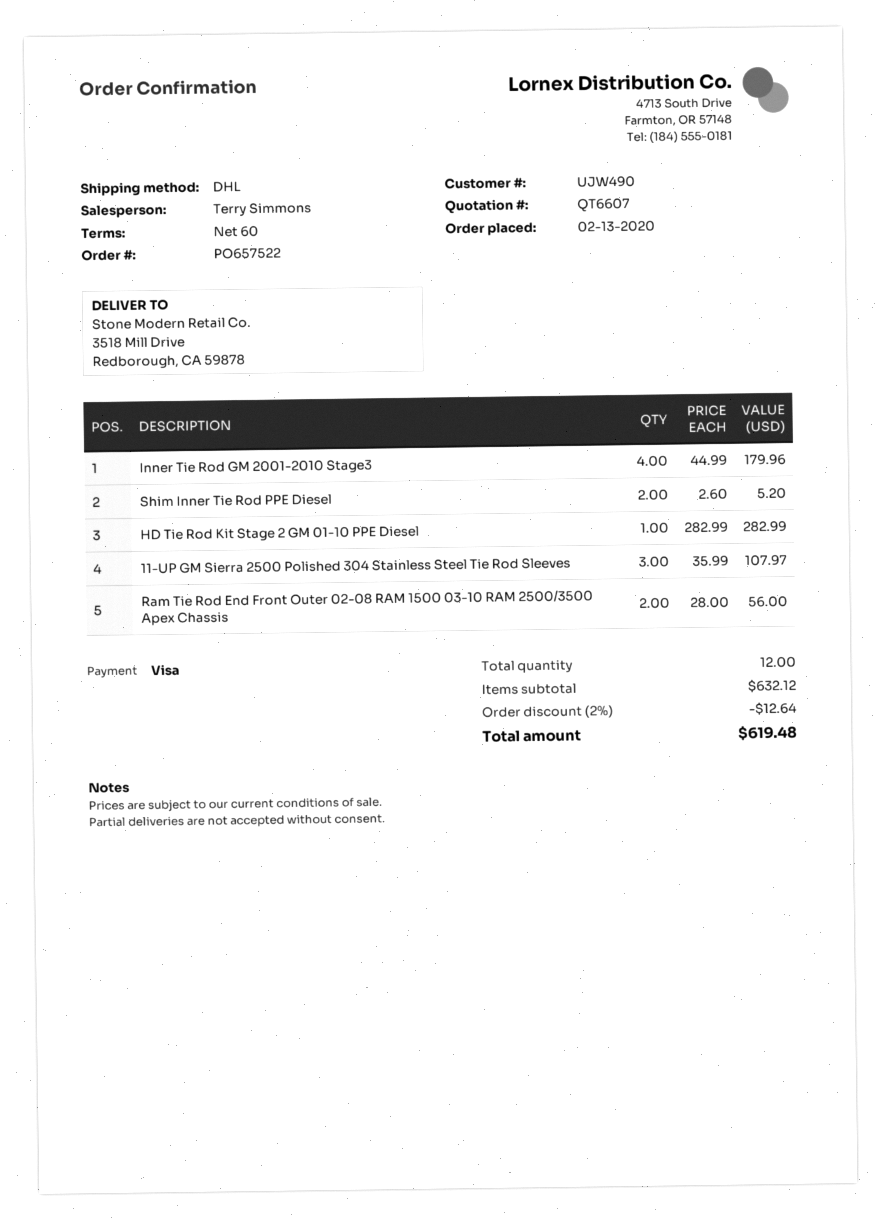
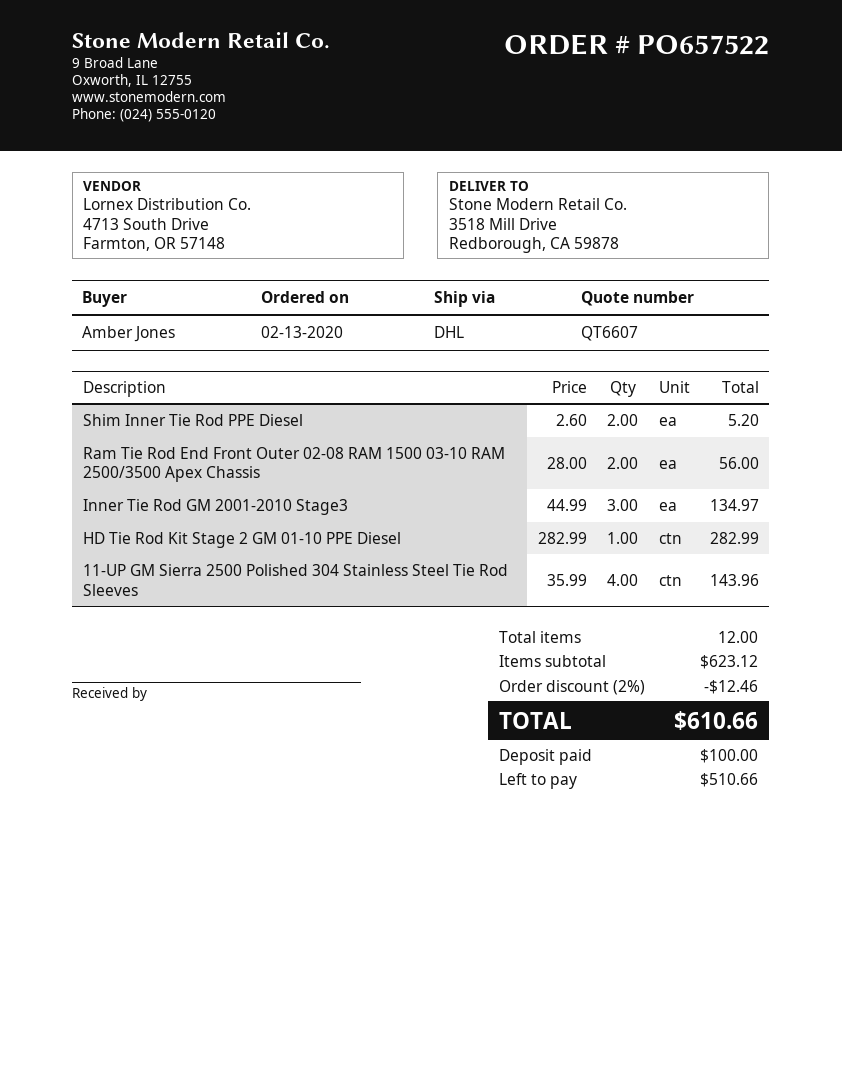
Inner Tie Rod GM 2001-2010 Stage3: 4 x 44.99 = 179.96 -> 3 x 44.99 = 134.97
11-UP GM Sierra 2500 Polished 304 Stainless Steel Tie Rod Sleeves: 3 x 35.99 = 107.97 -> 4 x 35.99 = 143.96
subtotal: 632.12 -> 623.12
discount: 2% = 12.64 -> 2% = 12.46
total: 619.48 -> 610.66

